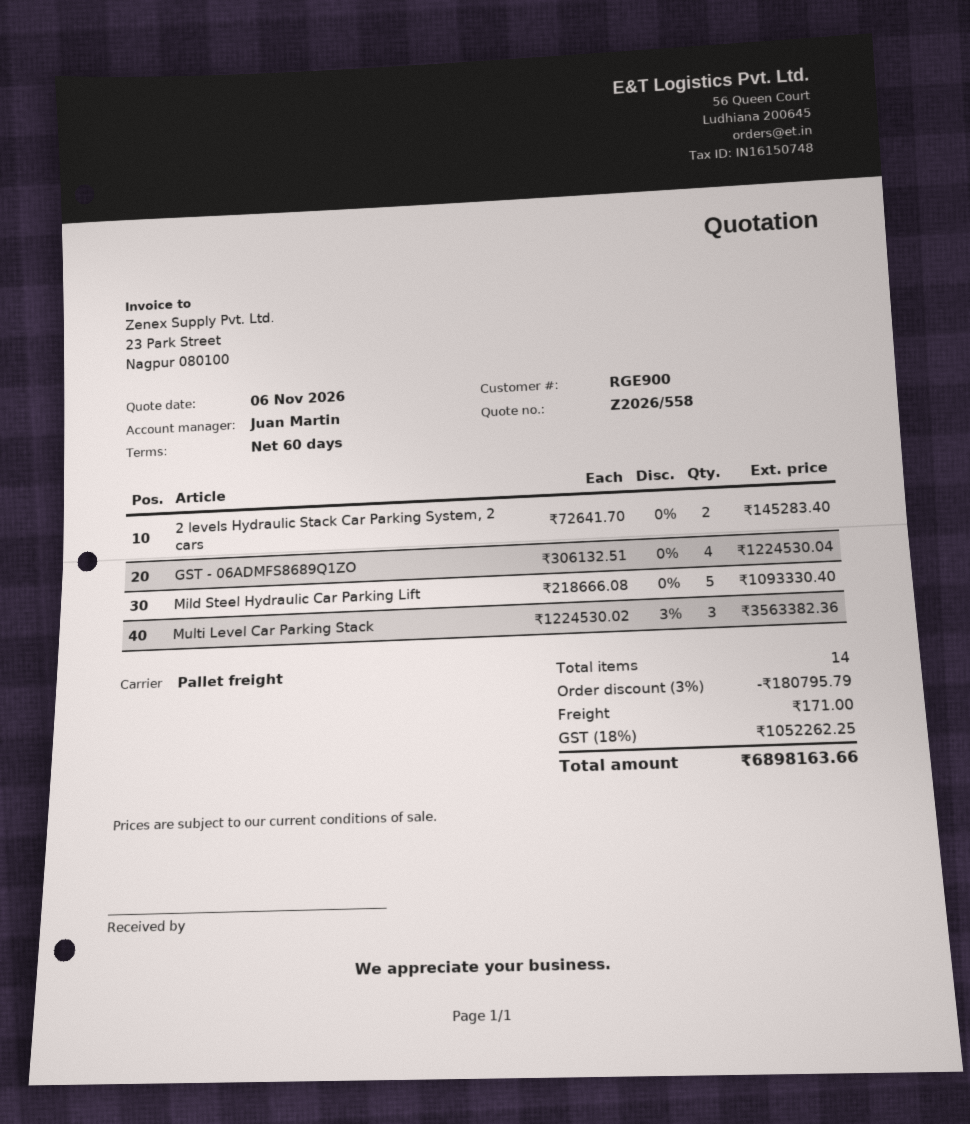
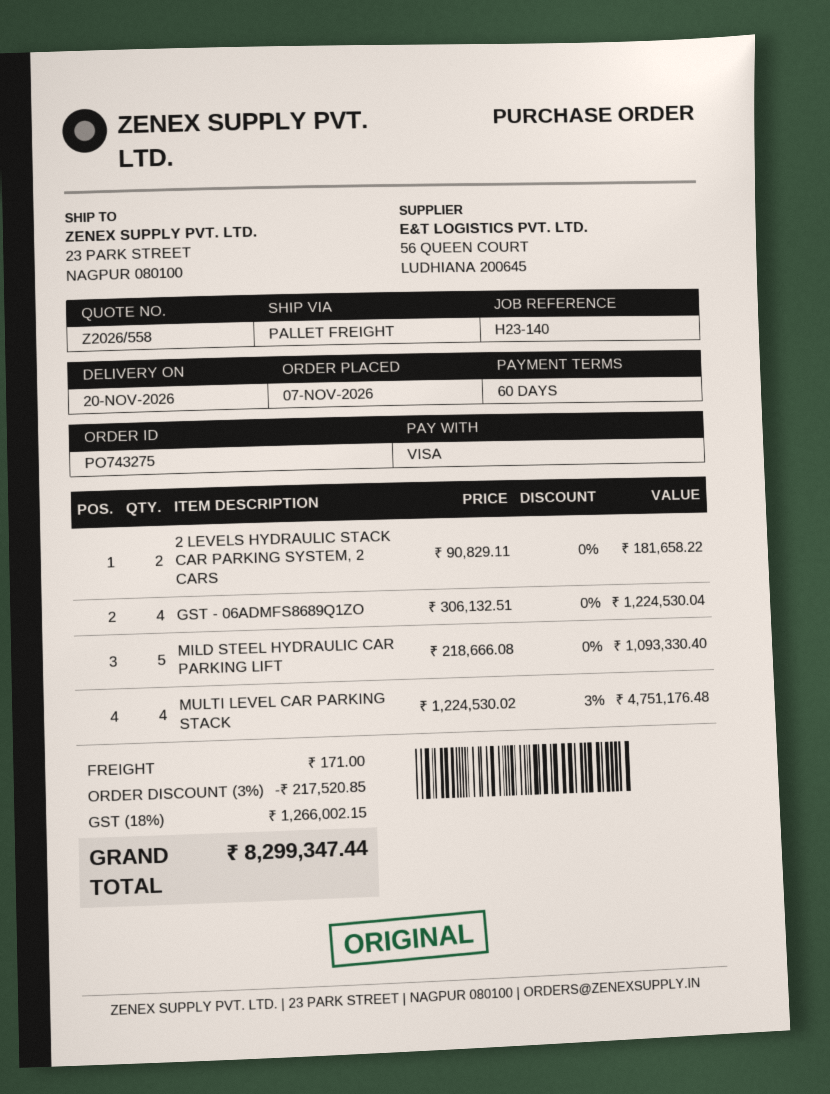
2 levels Hydraulic Stack Car Parking System, 2 cars: 2 x 72641.70 = 145283.40 -> 2 x 90829.11 = 181658.22
Multi Level Car Parking Stack: 3 x 1224530.02 - 3% = 3563382.36 -> 4 x 1224530.02 - 3% = 4751176.48
discount: 3% = 180795.79 -> 3% = 217520.85
tax: 18% = 1052262.25 -> 18% = 1266002.15
total: 6898163.66 -> 8299347.44

